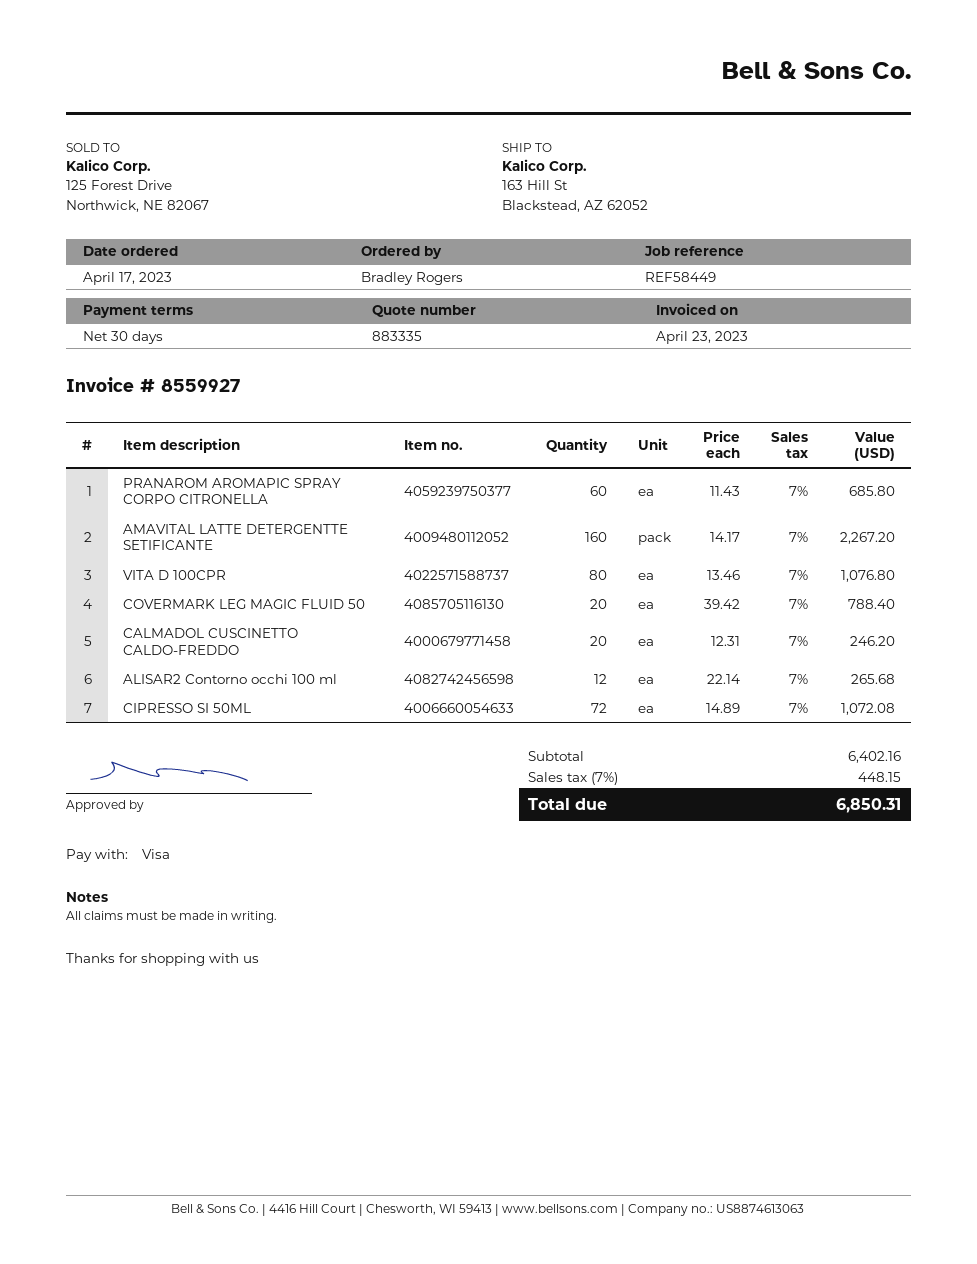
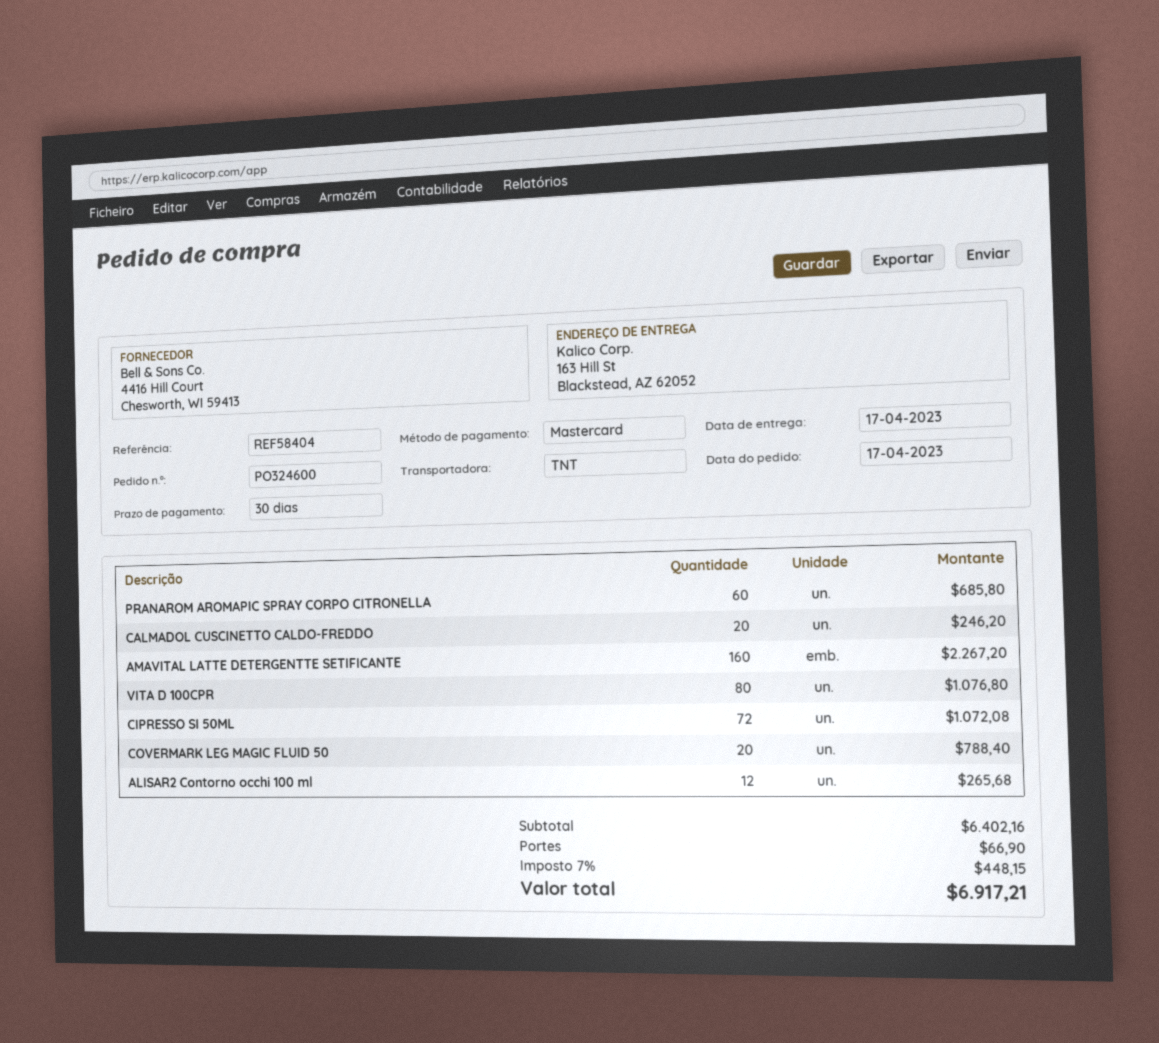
reference: REF58449 -> REF58404
payment method: Visa -> Mastercard
shipping: none -> 66.90
total: 6850.31 -> 6917.21

